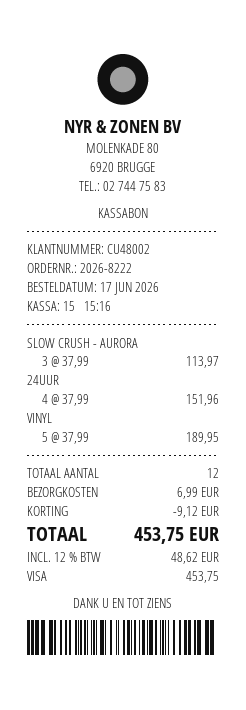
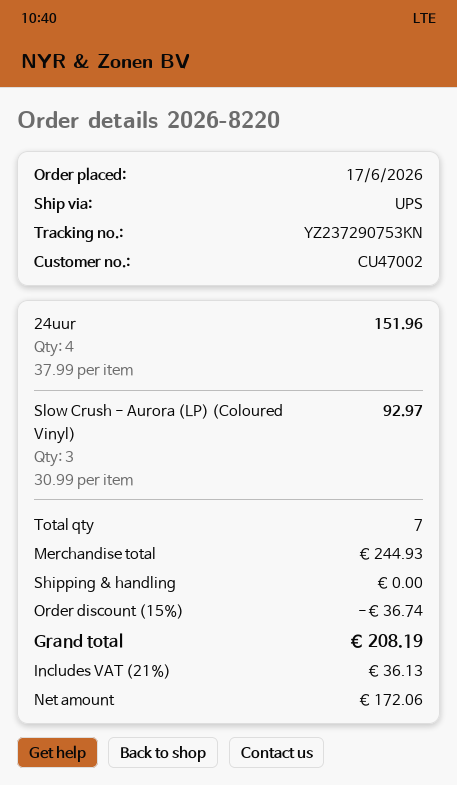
order number: 2026-8222 -> 2026-8220
customer number: CU48002 -> CU47002
SLOW CRUSH - AURORA: 3 x 37.99 = 113.97 -> 3 x 30.99 = 92.97
VINYL: 5 x 37.99 = 189.95 -> none
total quantity: 12 -> 7
discount: 9.12 -> 36.74
shipping: 6.99 -> 0.00
tax: 12% = 48.62 -> 21% = 36.13
total: 453.75 -> 208.19

